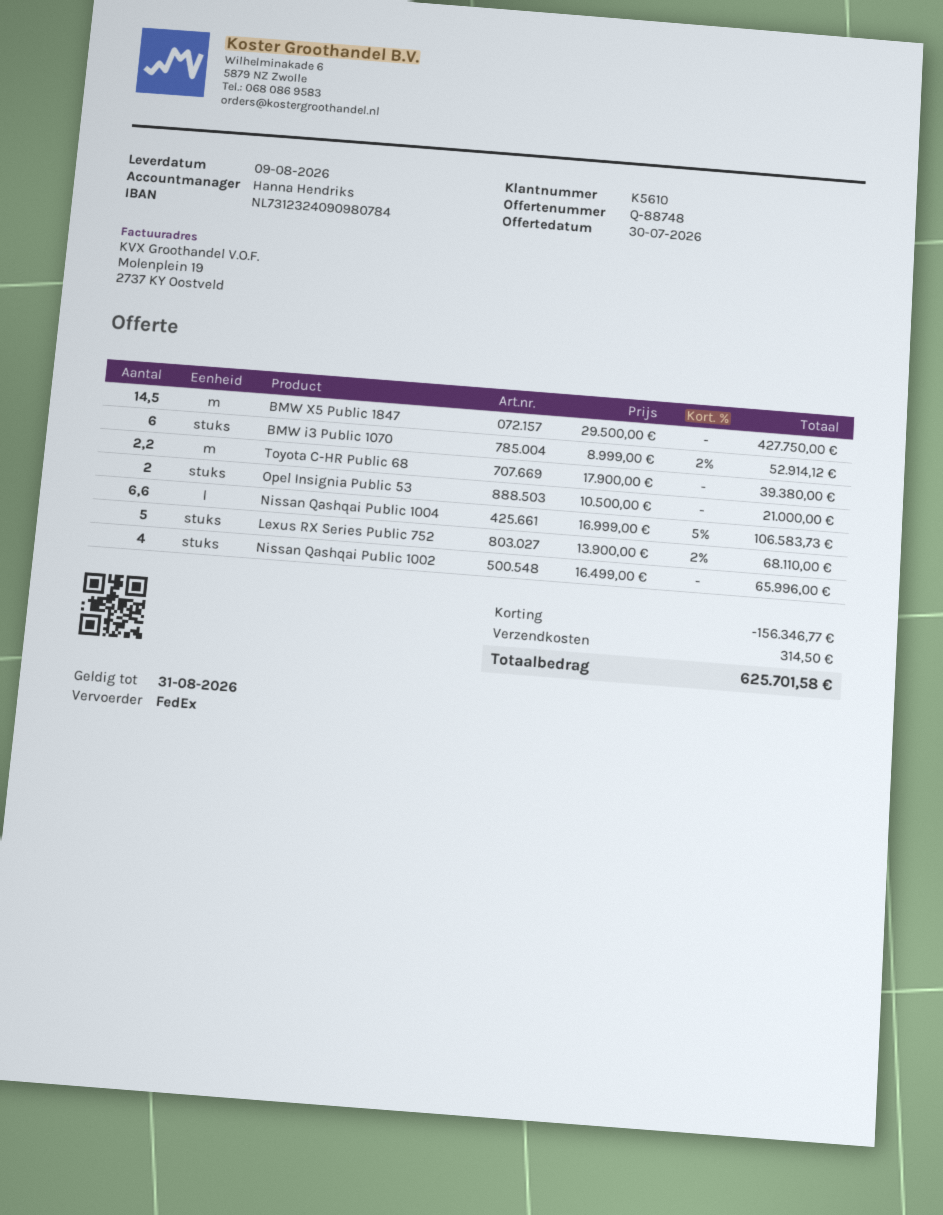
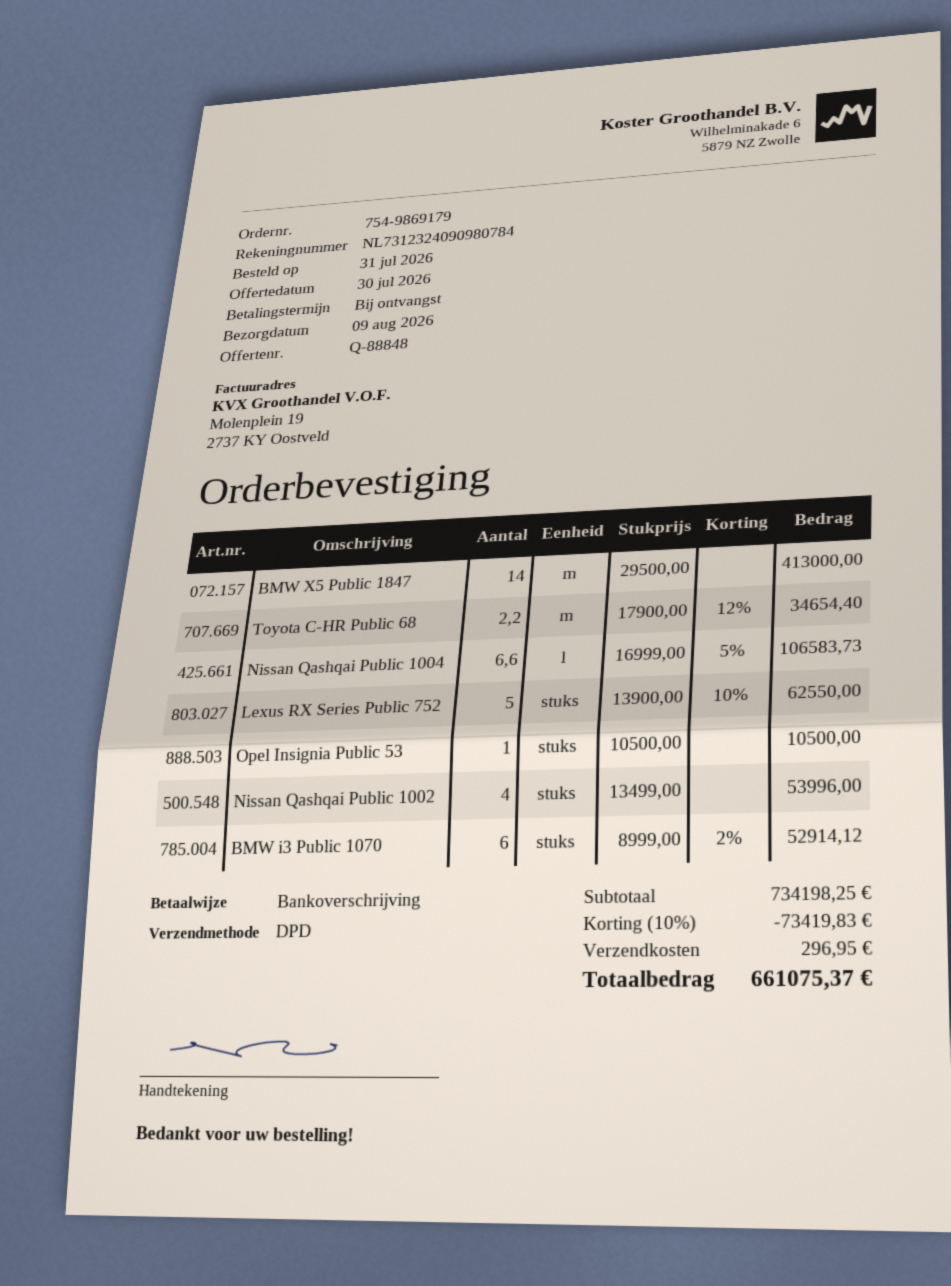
quote number: Q-88748 -> Q-88848
shipping method: FedEx -> DPD
BMW X5 Public 1847: 14.5 x 29500.00 = 427750.00 -> 14 x 29500.00 = 413000.00
Toyota C-HR Public 68: 2.2 x 17900.00 = 39380.00 -> 2.2 x 17900.00 - 12% = 34654.40
Opel Insignia Public 53: 2 x 10500.00 = 21000.00 -> 1 x 10500.00 = 10500.00
Lexus RX Series Public 752: 5 x 13900.00 - 2% = 68110.00 -> 5 x 13900.00 - 10% = 62550.00
Nissan Qashqai Public 1002: 4 x 16499.00 = 65996.00 -> 4 x 13499.00 = 53996.00
discount: 156346.77 -> 73419.83
shipping: 314.50 -> 296.95
total: 625701.58 -> 661075.37

